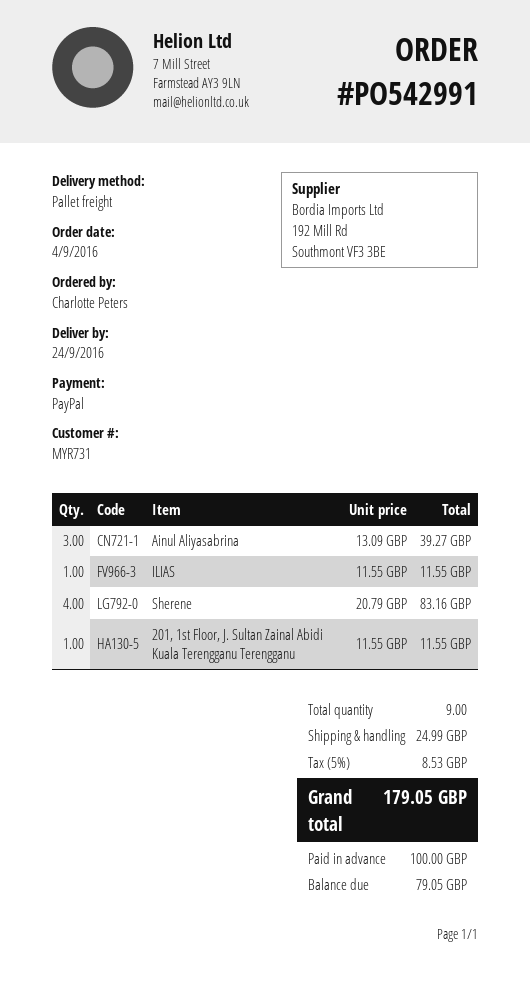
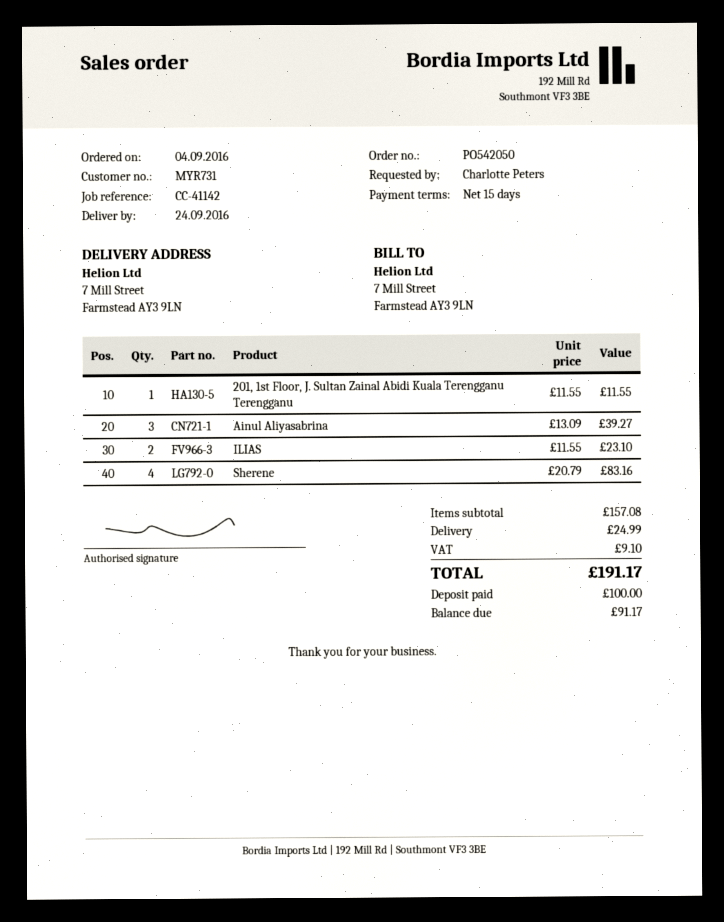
order number: PO542991 -> PO542050
ILIAS: 1 x 11.55 = 11.55 -> 2 x 11.55 = 23.10
tax: 8.53 -> 9.10
total: 179.05 -> 191.17
balance: 79.05 -> 91.17

